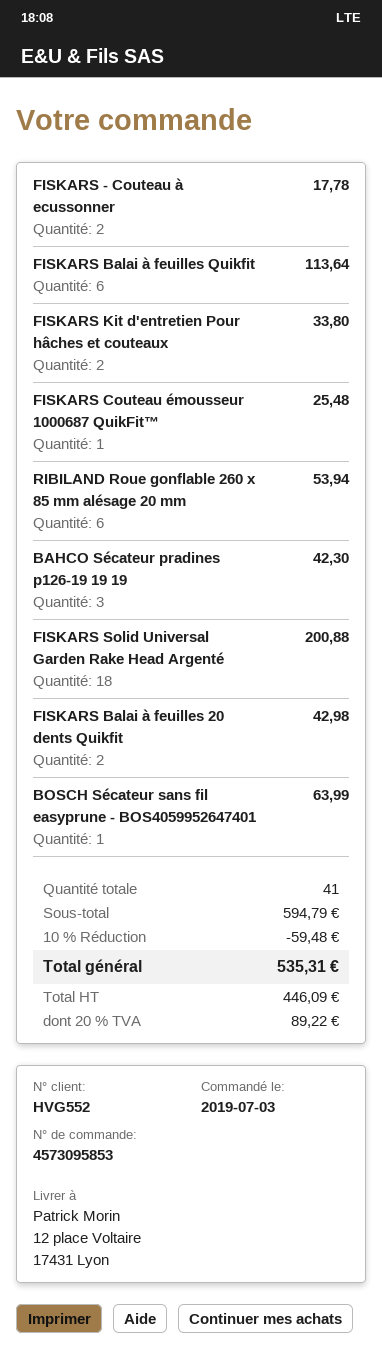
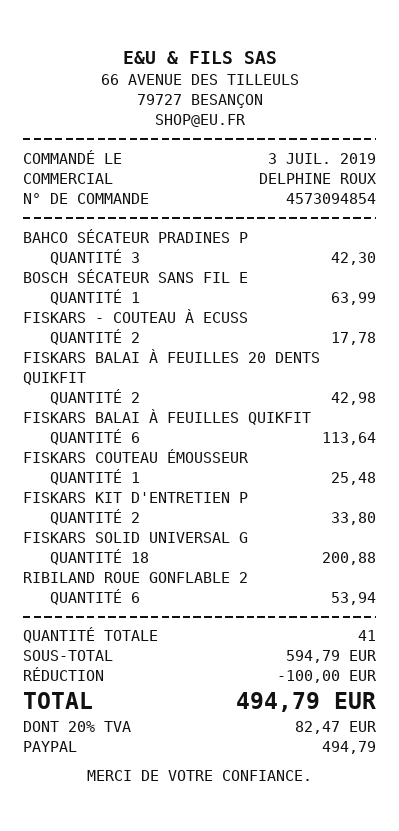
order number: 4573095853 -> 4573094854
discount: 59.48 -> 100.00
tax: 20% = 89.22 -> 20% = 82.47
total: 535.31 -> 494.79

